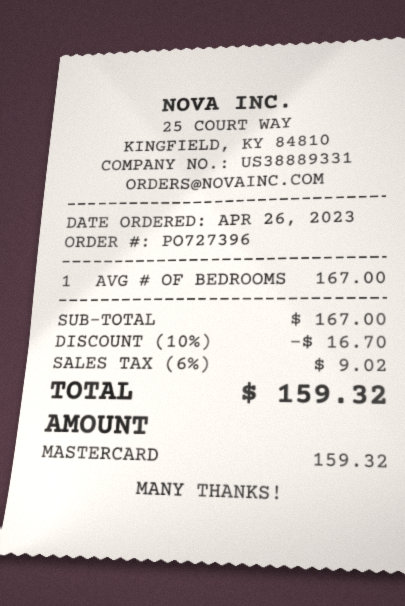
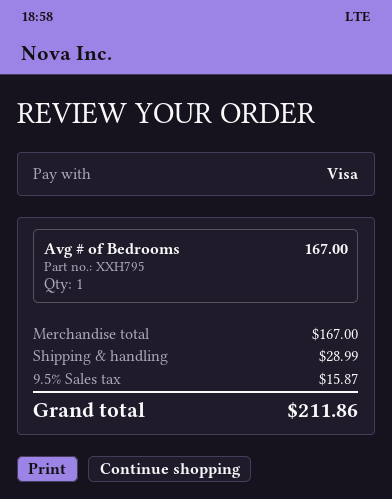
payment method: Mastercard -> Visa
discount: 10% = 16.70 -> none
shipping: none -> 28.99
tax: 6% = 9.02 -> 9.5% = 15.87
total: 159.32 -> 211.86

